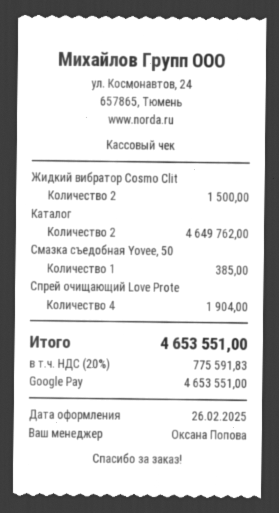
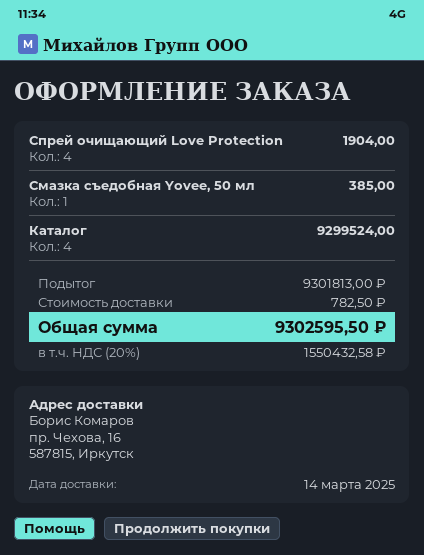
Жидкий вибратор Cosmo Clit: 2 for 1500.00 -> none
Каталог: 2 for 4649762.00 -> 4 for 9299524.00
shipping: none -> 782.50
tax: 20% = 775591.83 -> 20% = 1550432.58
total: 4653551.00 -> 9302595.50

